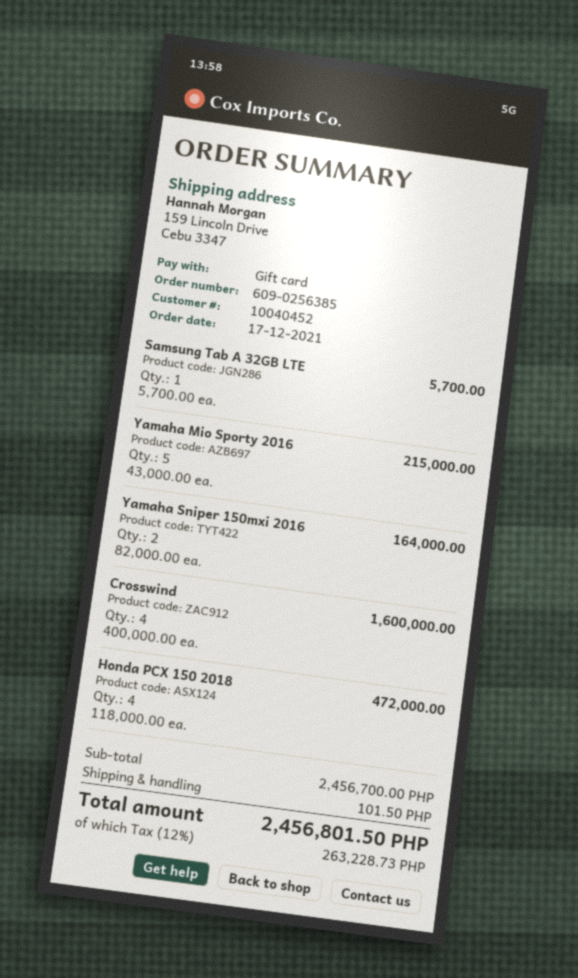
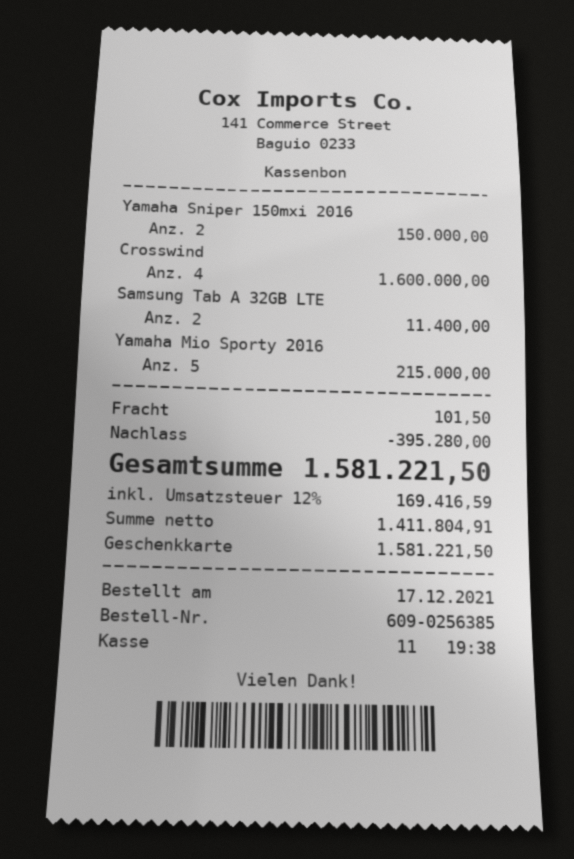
Samsung Tab A 32GB LTE: 1 for 5700.00 -> 2 for 11400.00
Yamaha Sniper 150mxi 2016: 2 for 164000.00 -> 2 for 150000.00
Honda PCX 150 2018: 4 for 472000.00 -> none
discount: none -> 395280.00
tax: 12% = 263228.73 -> 12% = 169416.59
total: 2456801.50 -> 1581221.50

